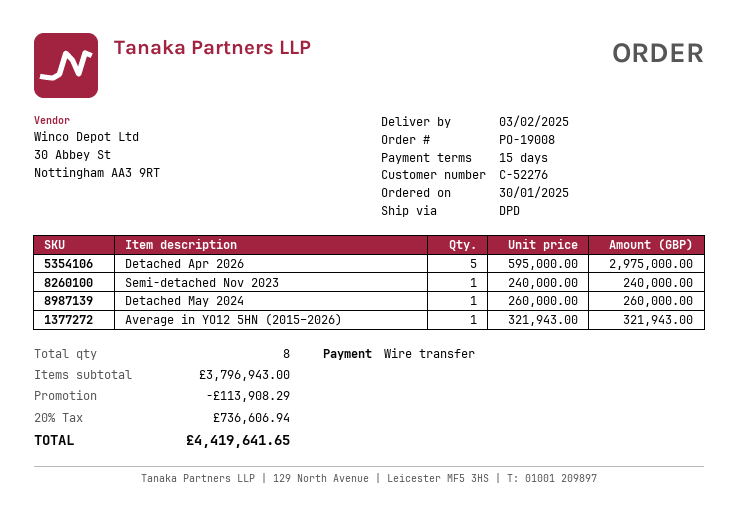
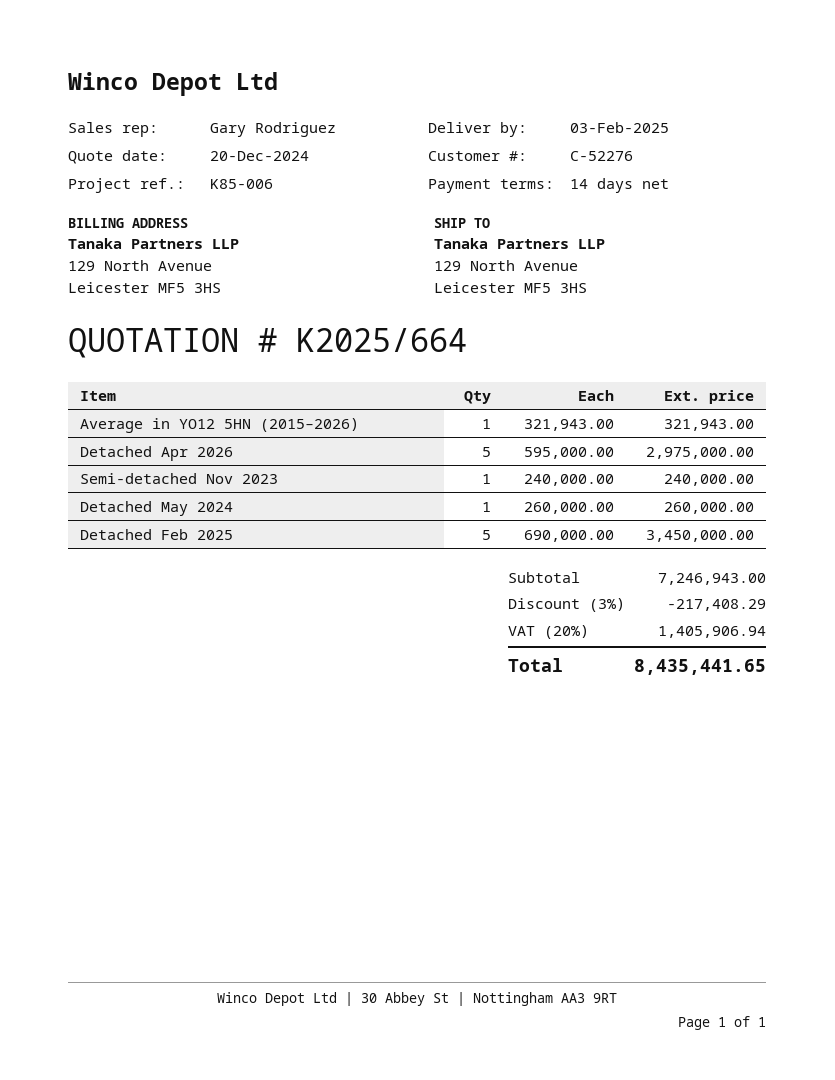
payment terms: 15 days -> 14 days
Detached Feb 2025: none -> 5 x 690000.00 = 3450000.00
subtotal: 3796943.00 -> 7246943.00
discount: 113908.29 -> 217408.29
tax: 20% = 736606.94 -> 20% = 1405906.94
total: 4419641.65 -> 8435441.65

